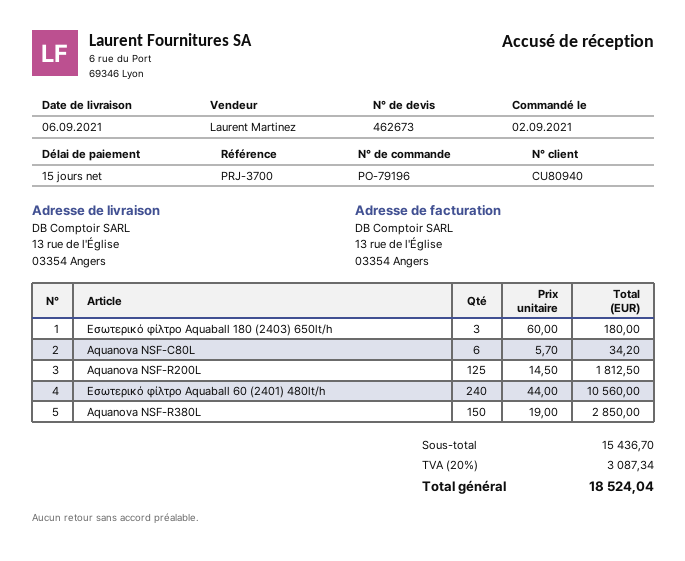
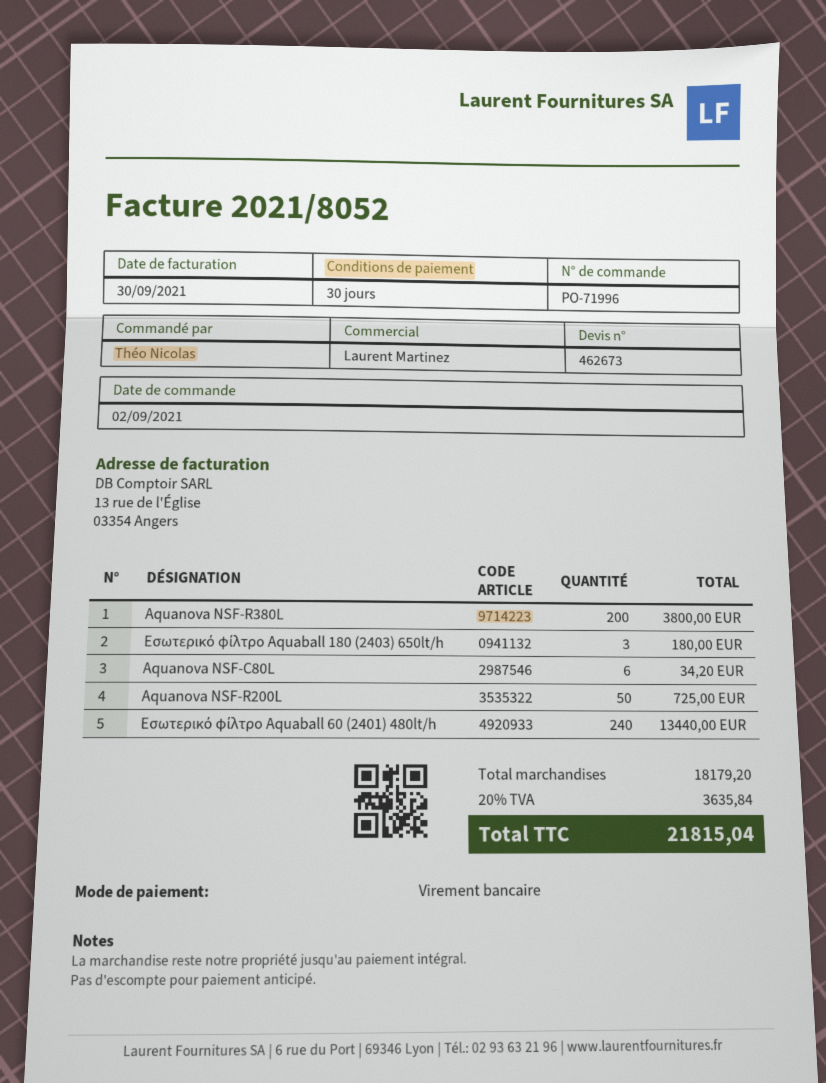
order number: PO-79196 -> PO-71996
payment terms: 15 days -> 30 days
Aquanova NSF-R200L: 125 for 1812.50 -> 50 for 725.00
Εσωτερικό φίλτρο Aquaball 60 (2401) 480lt/h: 240 for 10560.00 -> 240 for 13440.00
Aquanova NSF-R380L: 150 for 2850.00 -> 200 for 3800.00
subtotal: 15436.70 -> 18179.20
tax: 20% = 3087.34 -> 20% = 3635.84
total: 18524.04 -> 21815.04

